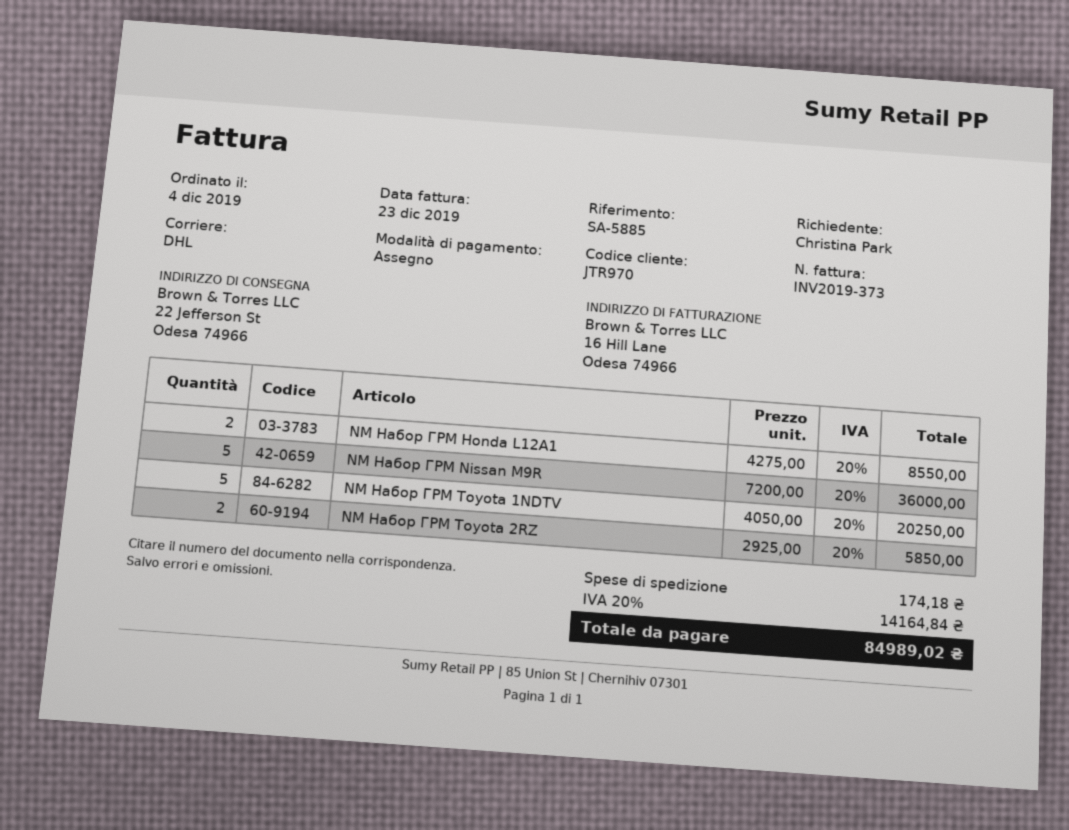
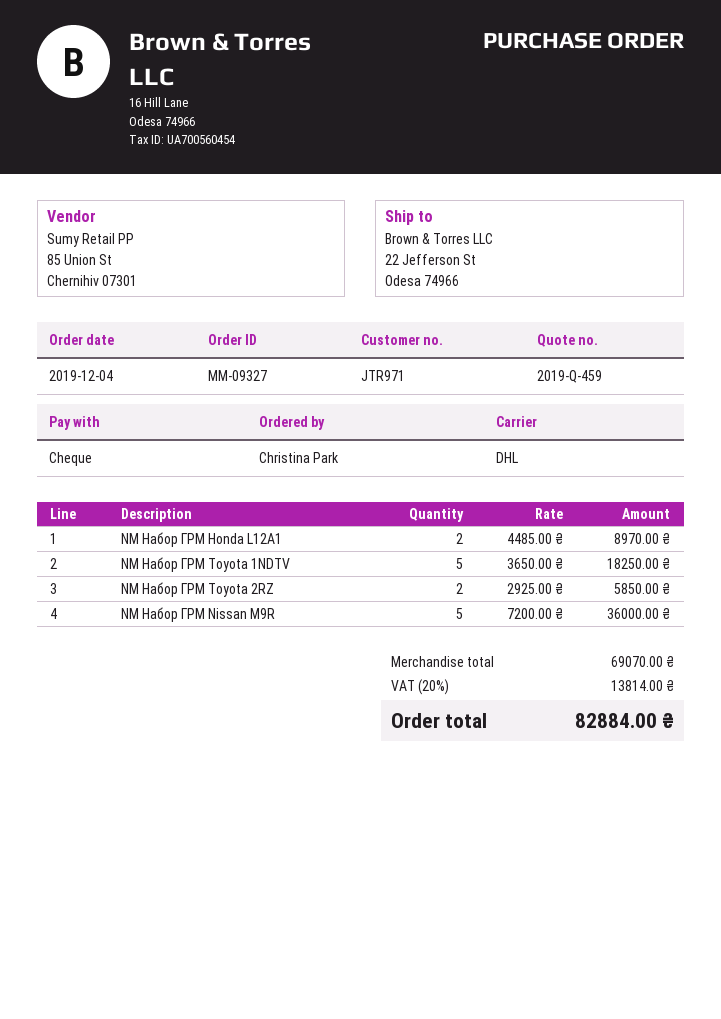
customer number: JTR970 -> JTR971
NM Набор ГРМ Honda L12A1: 2 x 4275.00 = 8550.00 -> 2 x 4485.00 = 8970.00
NM Набор ГРМ Toyota 1NDTV: 5 x 4050.00 = 20250.00 -> 5 x 3650.00 = 18250.00
shipping: 174.18 -> none
tax: 20% = 14164.84 -> 20% = 13814.00
total: 84989.02 -> 82884.00

